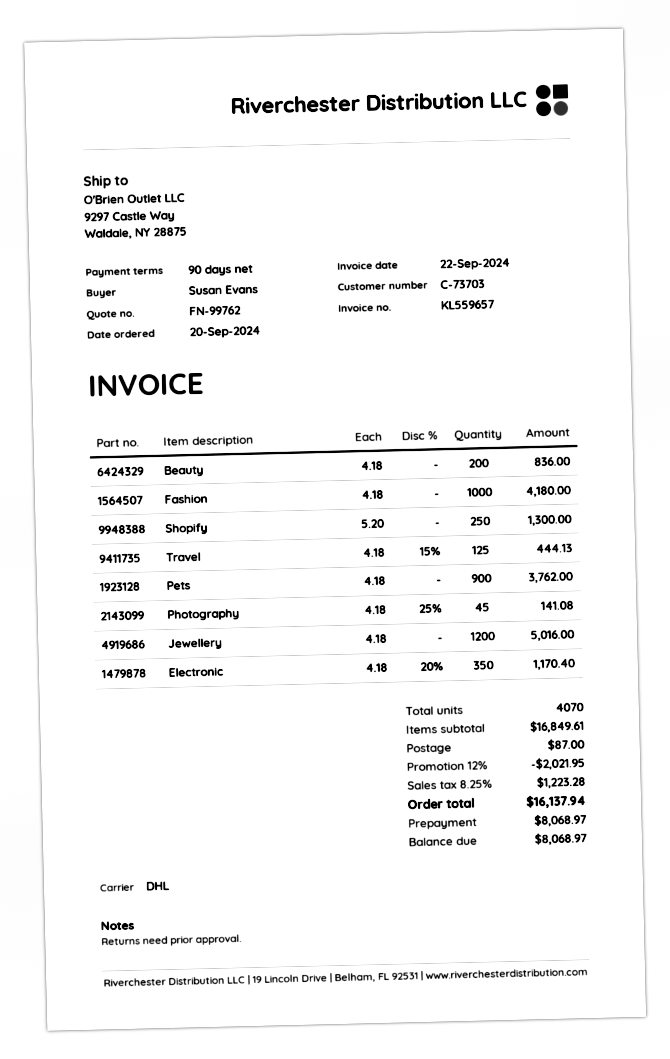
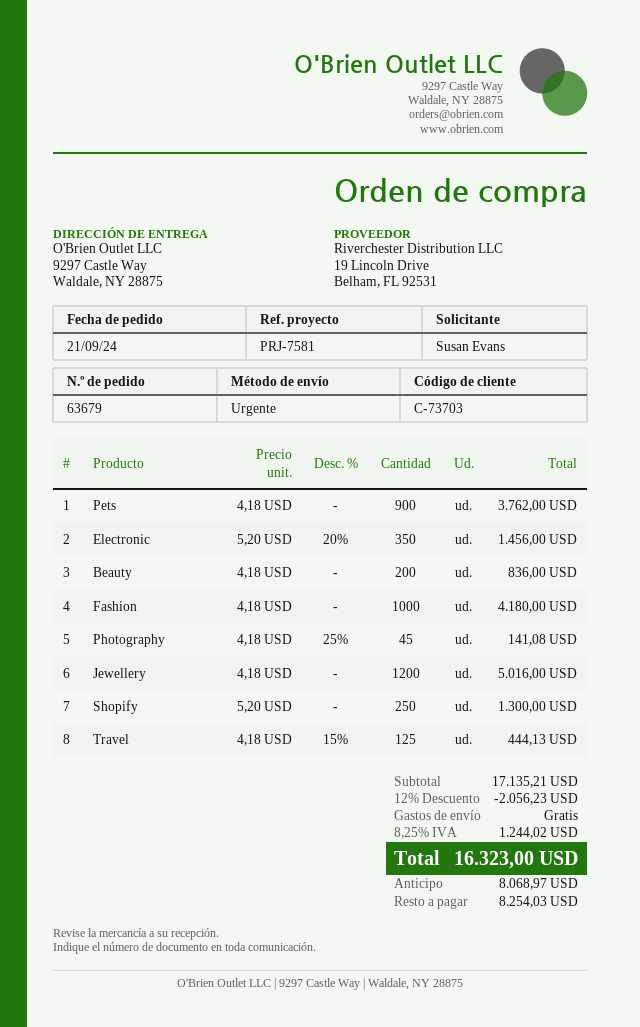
order date: 2024-09-20 -> 2024-09-21
shipping method: DHL -> express
Electronic: 350 x 4.18 - 20% = 1170.40 -> 350 x 5.20 - 20% = 1456.00
subtotal: 16849.61 -> 17135.21
discount: 12% = 2021.95 -> 12% = 2056.23
shipping: 87.00 -> 0.00
tax: 8.25% = 1223.28 -> 8.25% = 1244.02
total: 16137.94 -> 16323.00
balance: 8068.97 -> 8254.03

